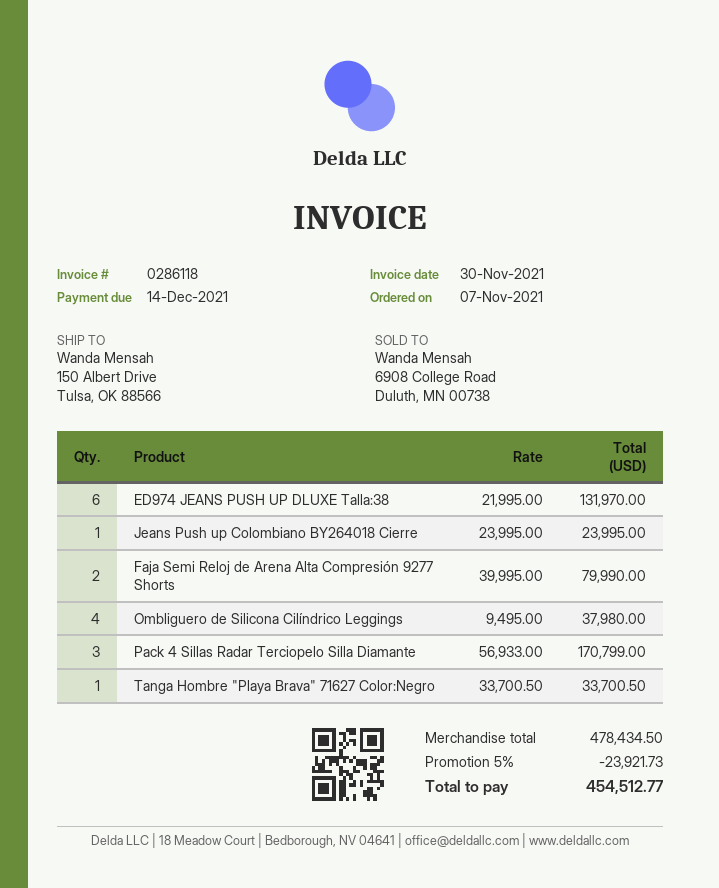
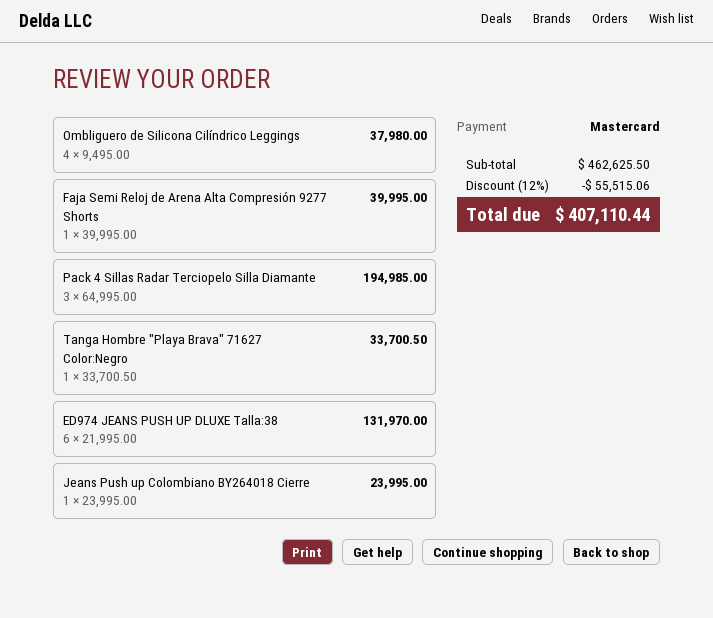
Faja Semi Reloj de Arena Alta Compresión 9277 Shorts: 2 x 39995.00 = 79990.00 -> 1 x 39995.00 = 39995.00
Pack 4 Sillas Radar Terciopelo Silla Diamante: 3 x 56933.00 = 170799.00 -> 3 x 64995.00 = 194985.00
subtotal: 478434.50 -> 462625.50
discount: 5% = 23921.73 -> 12% = 55515.06
total: 454512.77 -> 407110.44

